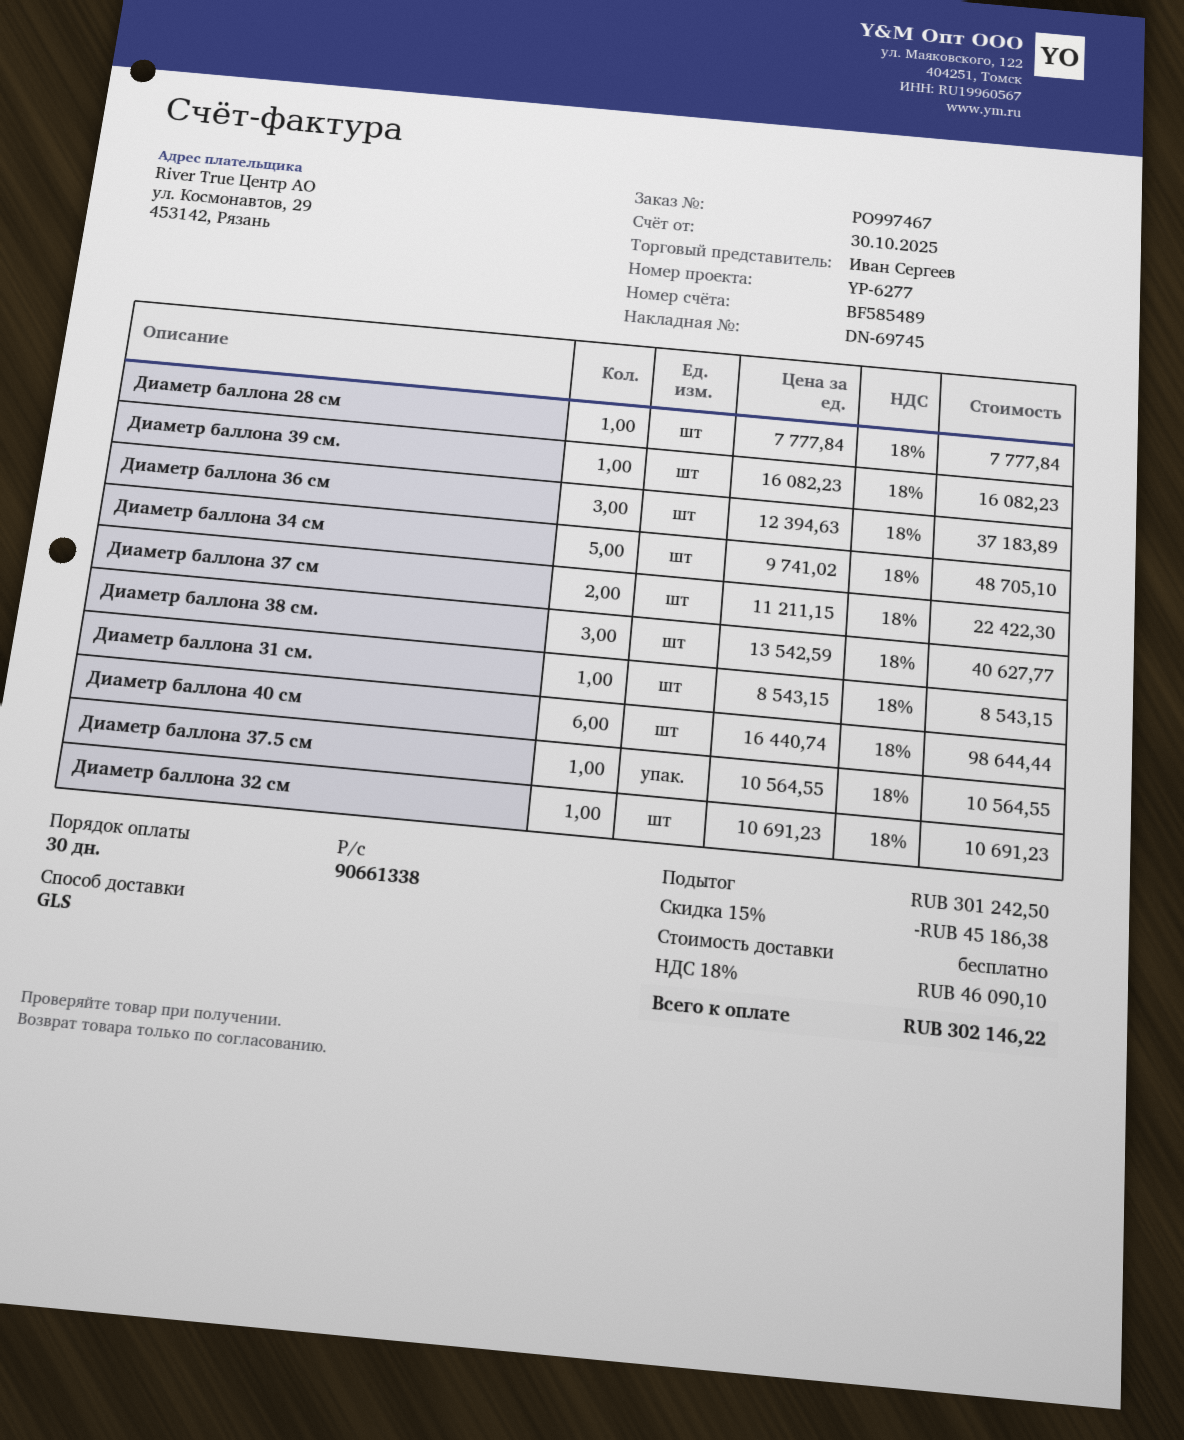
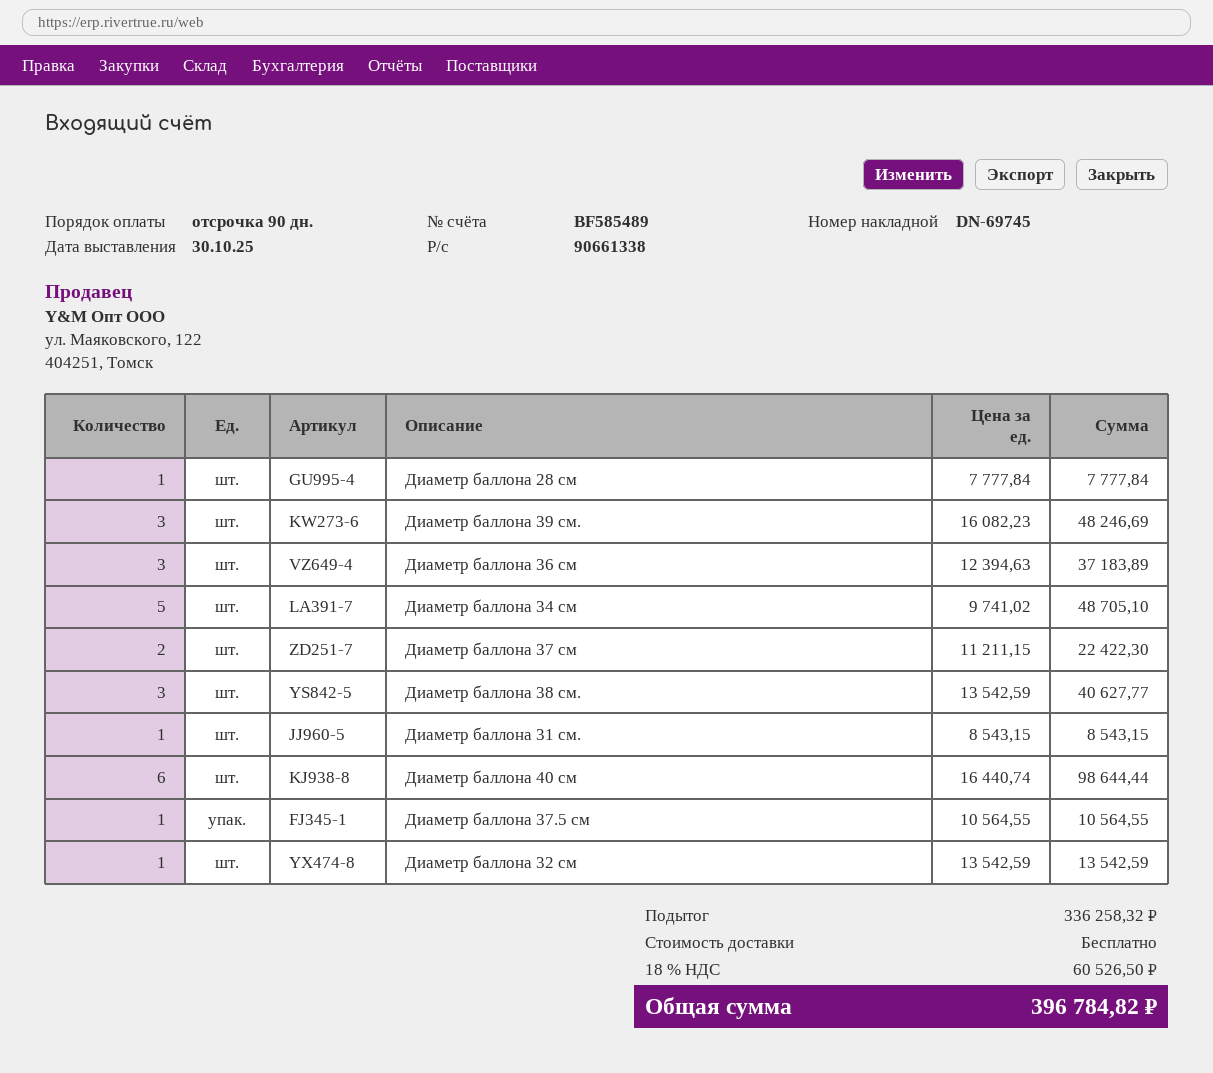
payment terms: 30 days -> 90 days
Диаметр баллона 39 см.: 1 x 16082.23 = 16082.23 -> 3 x 16082.23 = 48246.69
Диаметр баллона 32 см: 1 x 10691.23 = 10691.23 -> 1 x 13542.59 = 13542.59
subtotal: 301242.50 -> 336258.32
discount: 15% = 45186.38 -> none
tax: 18% = 46090.10 -> 18% = 60526.50
total: 302146.22 -> 396784.82

